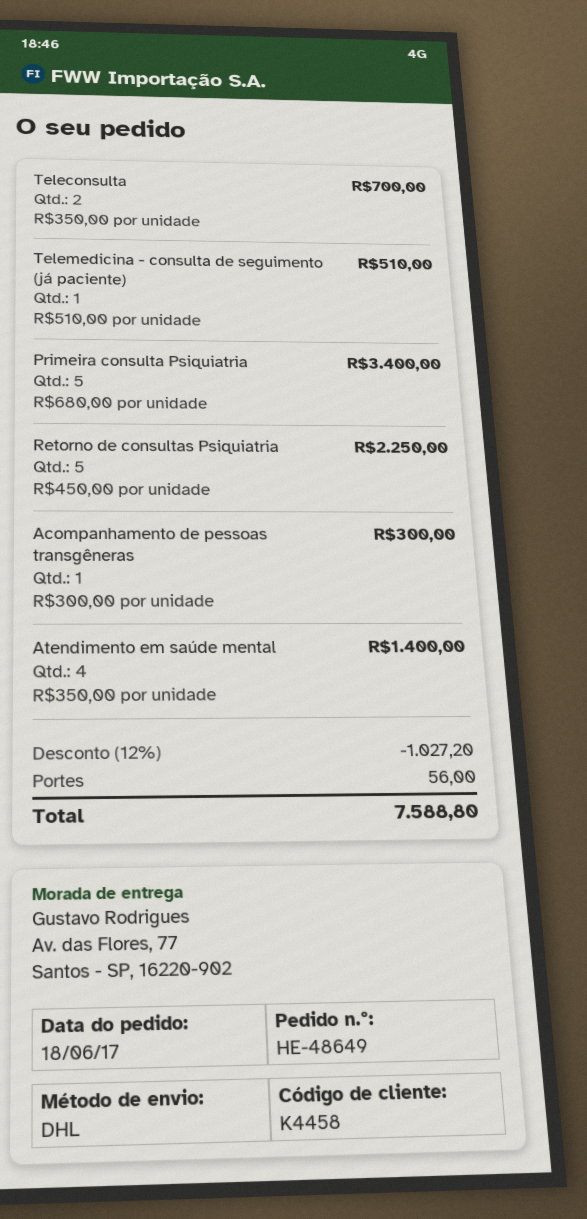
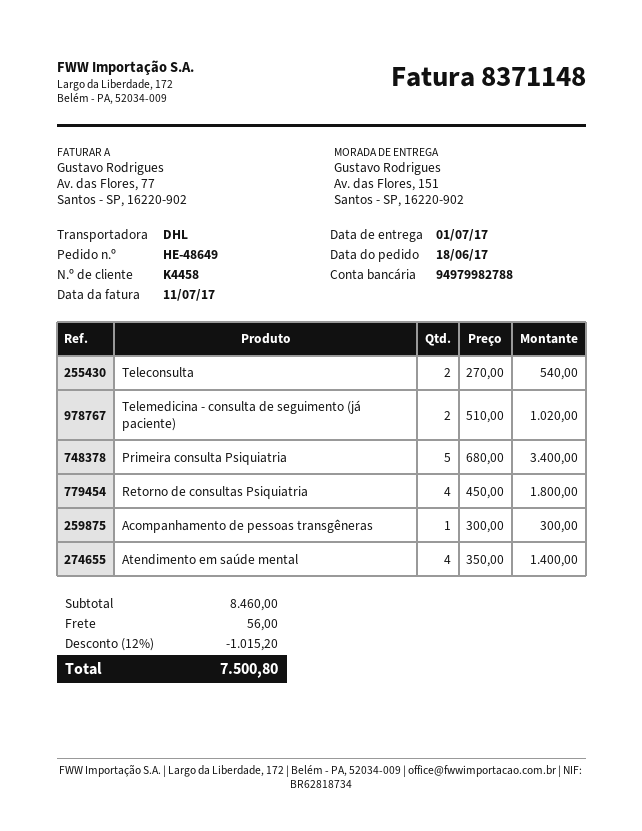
ship to: Av. das Flores, 77, Santos - SP, 16220-902 -> Av. das Flores, 151, Santos - SP, 16220-902
Teleconsulta: 2 x 350.00 = 700.00 -> 2 x 270.00 = 540.00
Telemedicina - consulta de seguimento (já paciente): 1 x 510.00 = 510.00 -> 2 x 510.00 = 1020.00
Retorno de consultas Psiquiatria: 5 x 450.00 = 2250.00 -> 4 x 450.00 = 1800.00
discount: 12% = 1027.20 -> 12% = 1015.20
total: 7588.80 -> 7500.80

